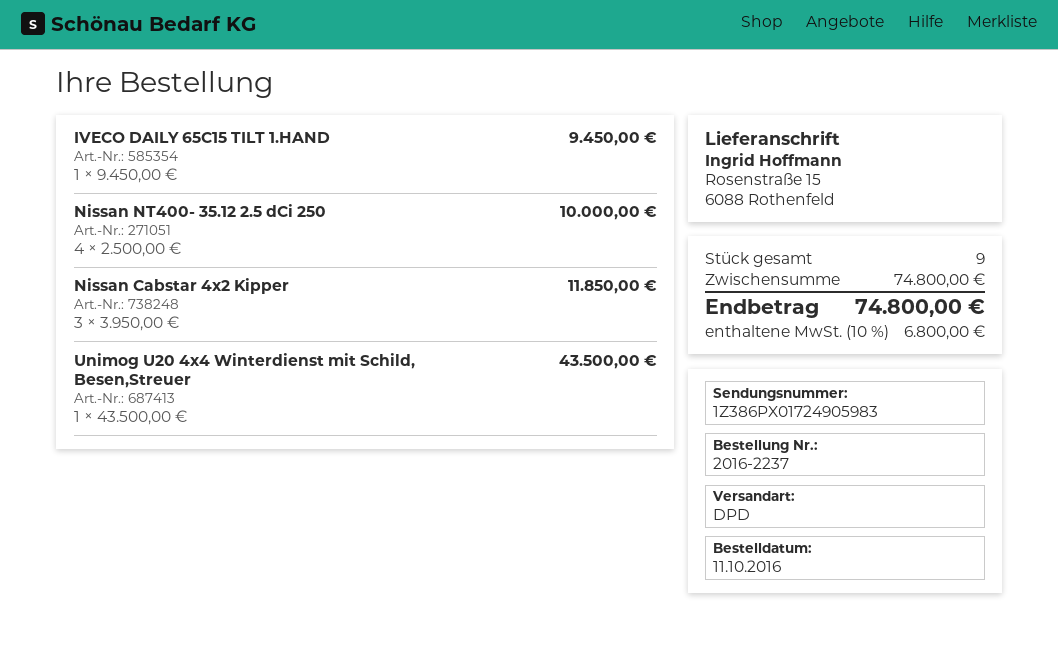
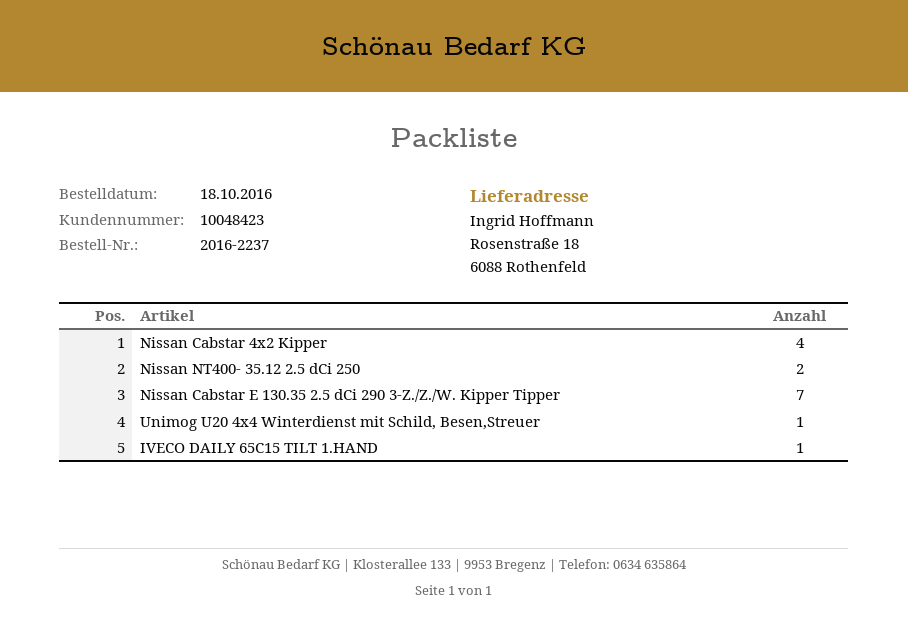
order date: 2016-10-11 -> 2016-10-18
ship to: Rosenstraße 15, 6088 Rothenfeld -> Rosenstraße 18, 6088 Rothenfeld
Nissan NT400- 35.12 2.5 dCi 250: 4 -> 2
Nissan Cabstar 4x2 Kipper: 3 -> 4
Nissan Cabstar E 130.35 2.5 dCi 290 3-Z./Z./W. Kipper Tipper: none -> 7

